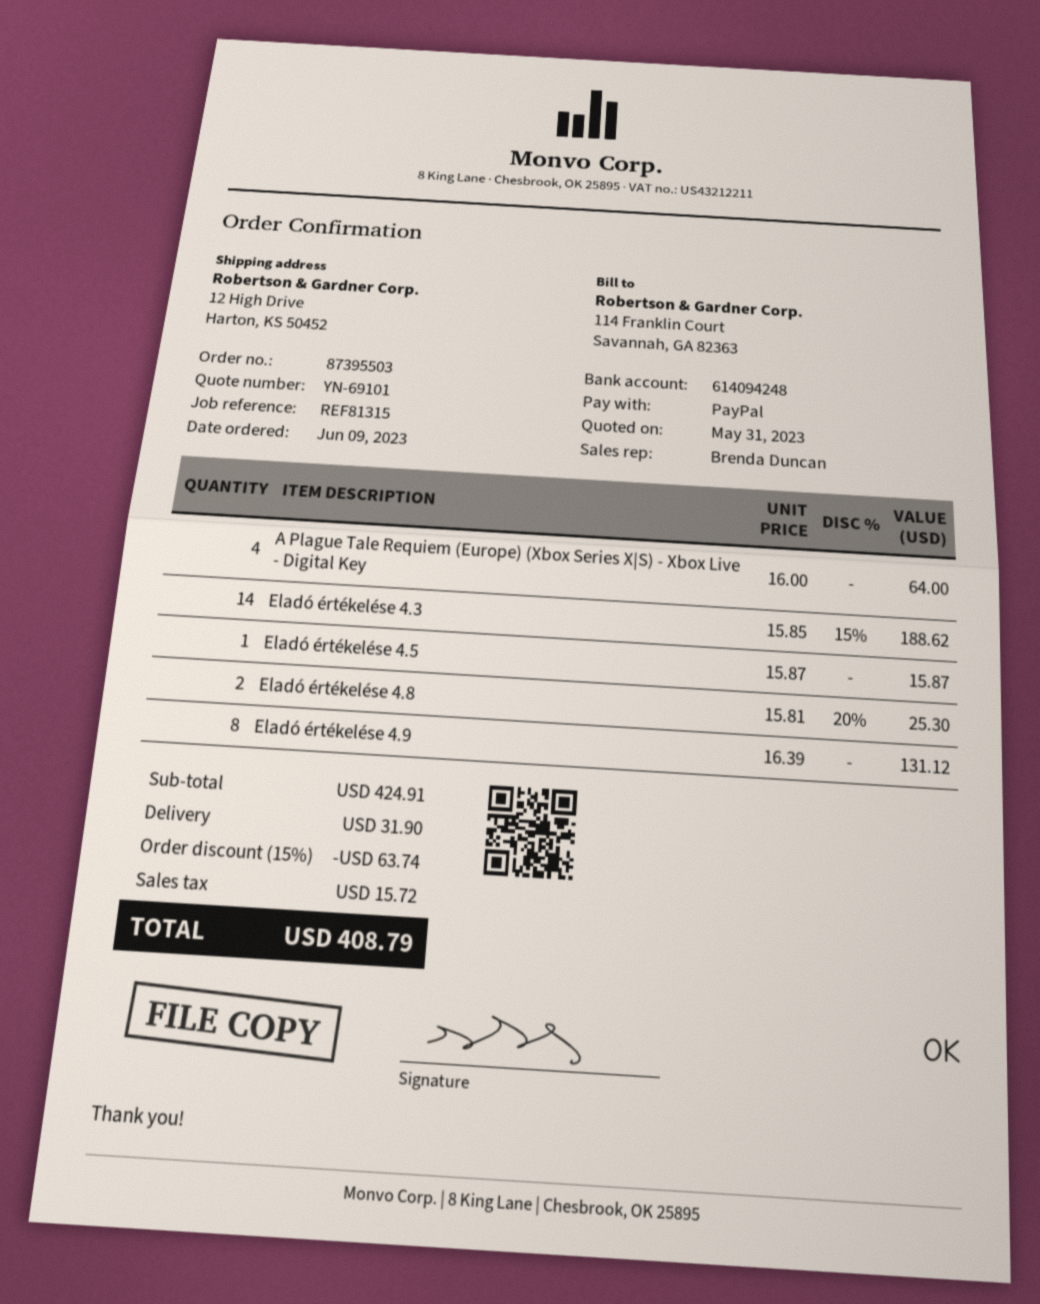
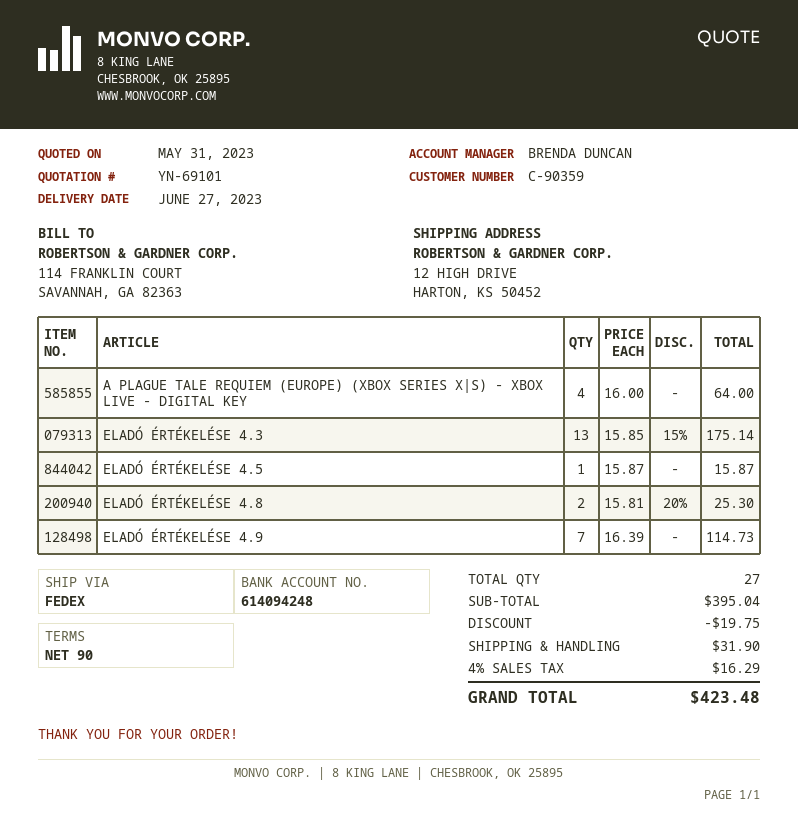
Eladó értékelése 4.3: 14 x 15.85 - 15% = 188.62 -> 13 x 15.85 - 15% = 175.14
Eladó értékelése 4.9: 8 x 16.39 = 131.12 -> 7 x 16.39 = 114.73
subtotal: 424.91 -> 395.04
discount: 63.74 -> 19.75
tax: 15.72 -> 16.29
total: 408.79 -> 423.48

